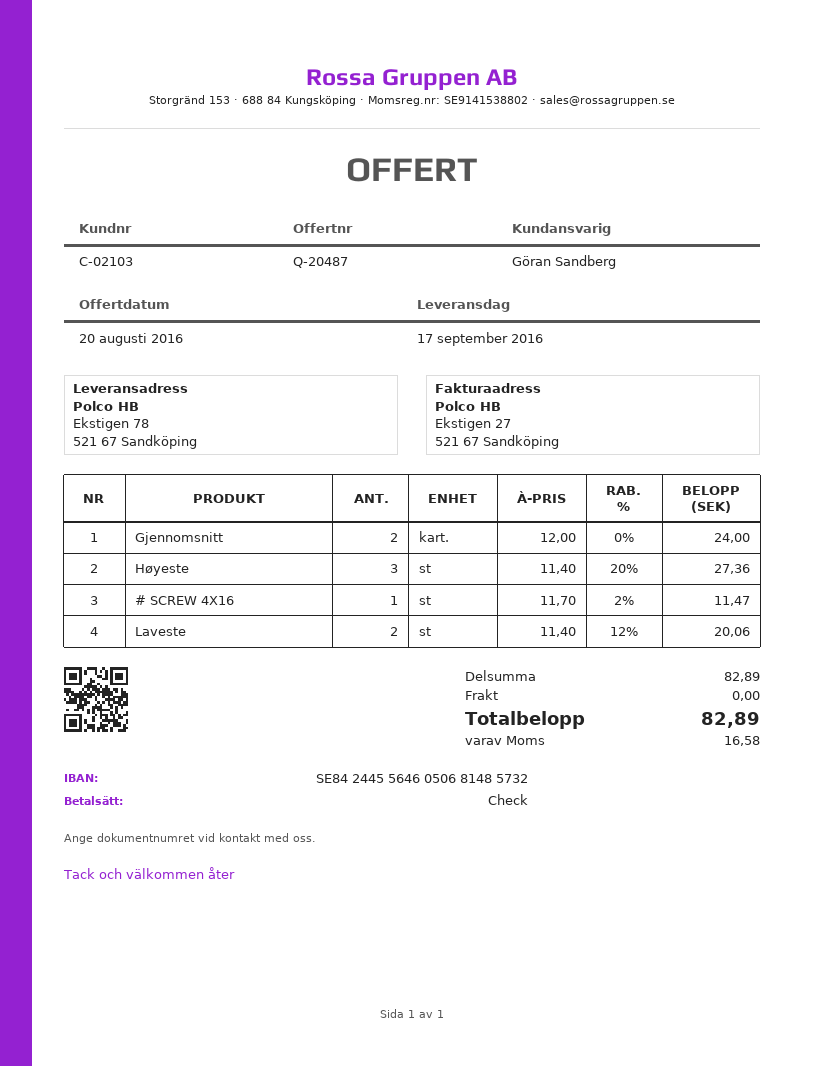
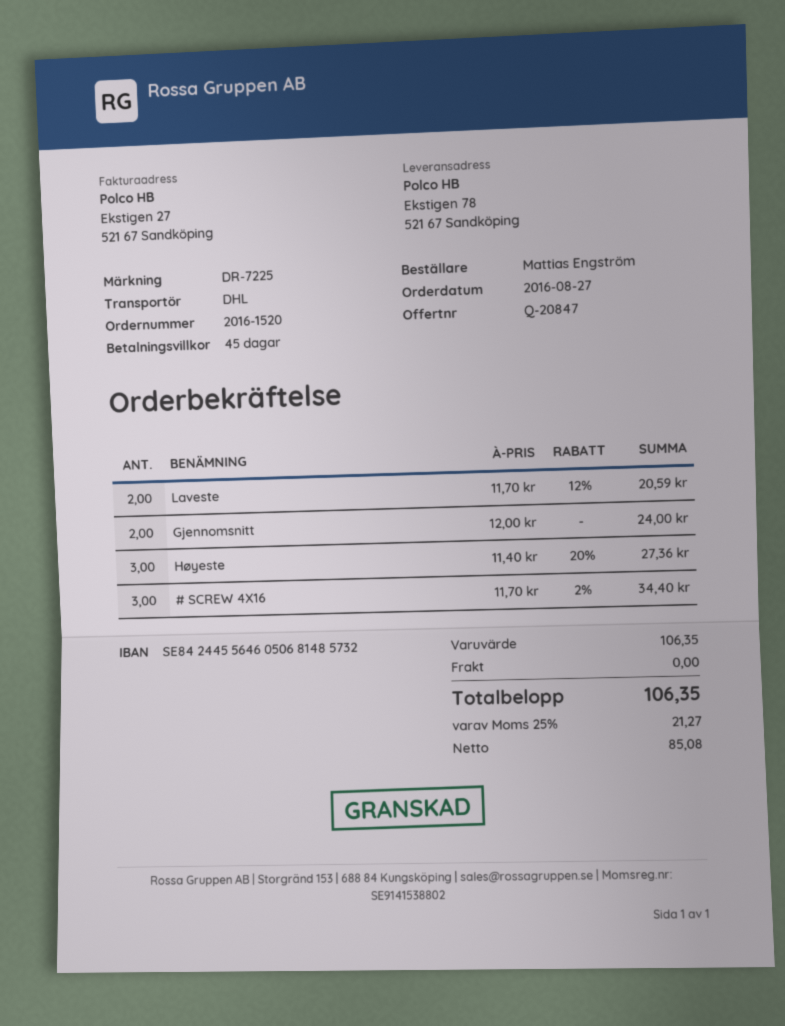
quote number: Q-20487 -> Q-20847
# SCREW 4X16: 1 x 11.70 - 2% = 11.47 -> 3 x 11.70 - 2% = 34.40
Laveste: 2 x 11.40 - 12% = 20.06 -> 2 x 11.70 - 12% = 20.59
subtotal: 82.89 -> 106.35
tax: 16.58 -> 21.27
total: 82.89 -> 106.35

